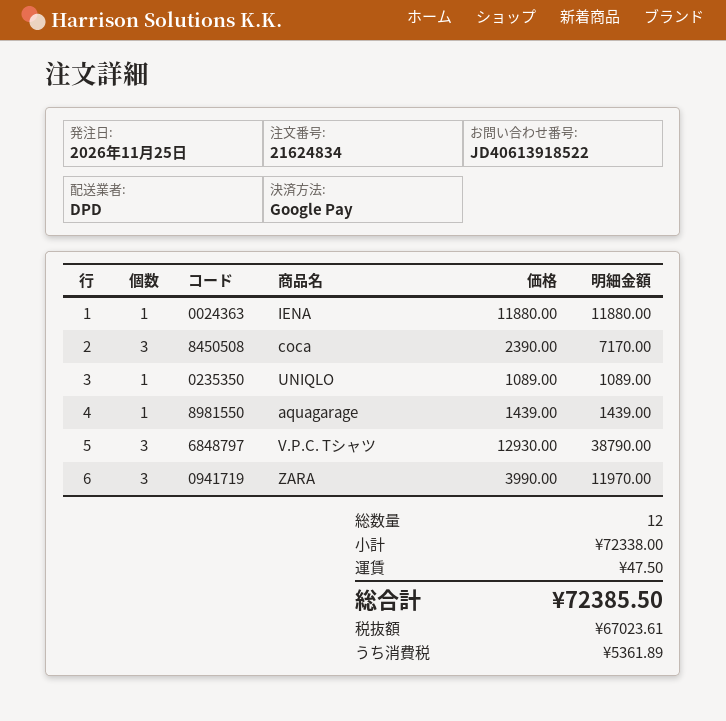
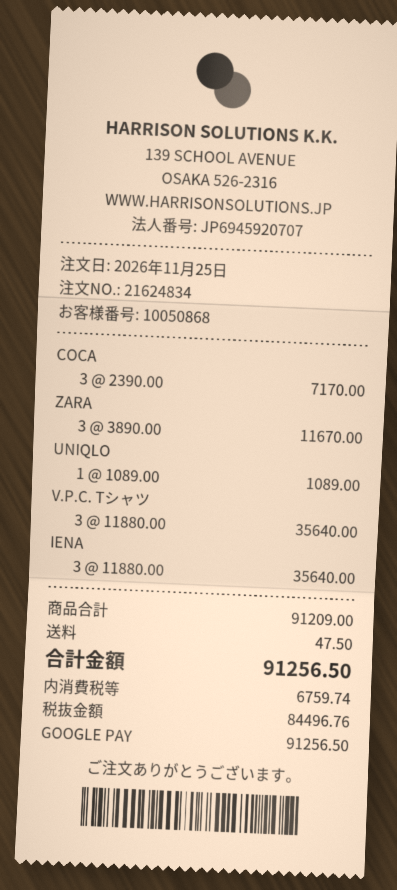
IENA: 1 x 11880.00 = 11880.00 -> 3 x 11880.00 = 35640.00
aquagarage: 1 x 1439.00 = 1439.00 -> none
V.P.C. Tシャツ: 3 x 12930.00 = 38790.00 -> 3 x 11880.00 = 35640.00
ZARA: 3 x 3990.00 = 11970.00 -> 3 x 3890.00 = 11670.00
subtotal: 72338.00 -> 91209.00
net: 67023.61 -> 84496.76
tax: 5361.89 -> 6759.74
total: 72385.50 -> 91256.50

